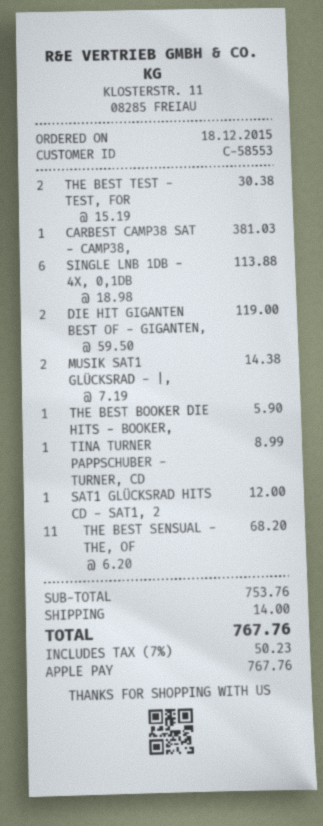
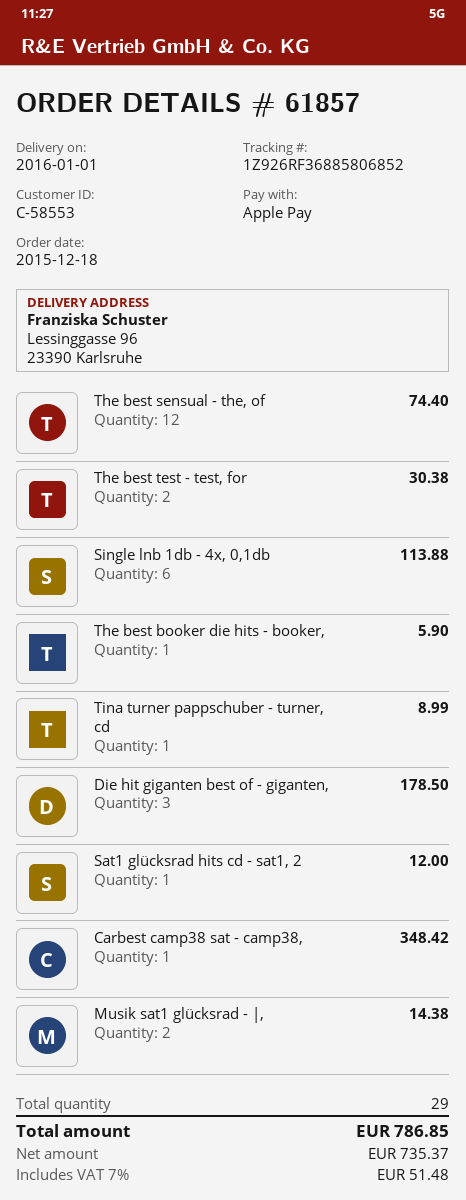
CARBEST CAMP38 SAT - CAMP38,: 1 for 381.03 -> 1 for 348.42
DIE HIT GIGANTEN BEST OF - GIGANTEN,: 2 for 119.00 -> 3 for 178.50
THE BEST SENSUAL - THE, OF: 11 for 68.20 -> 12 for 74.40
shipping: 14.00 -> none
tax: 7% = 50.23 -> 7% = 51.48
total: 767.76 -> 786.85

